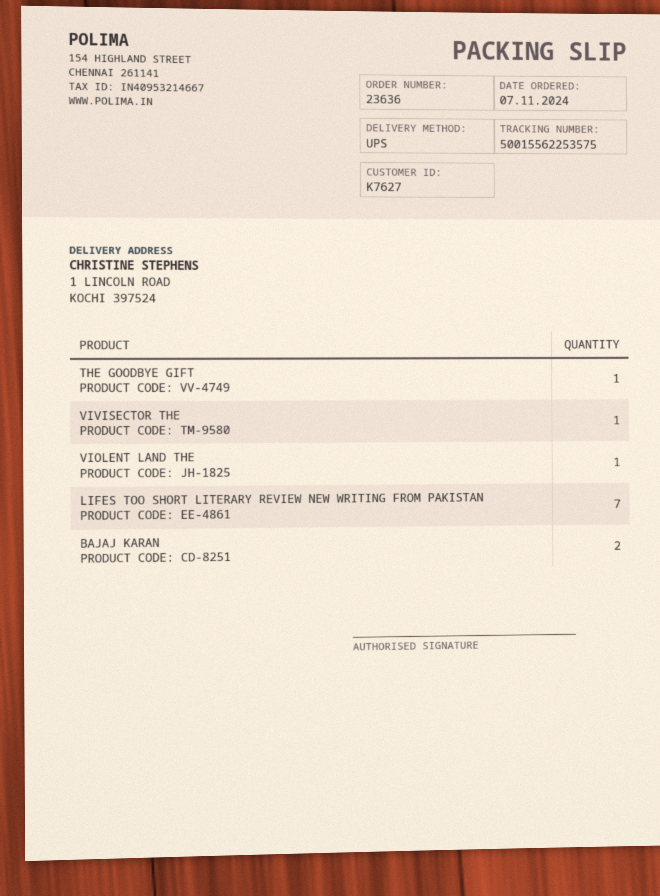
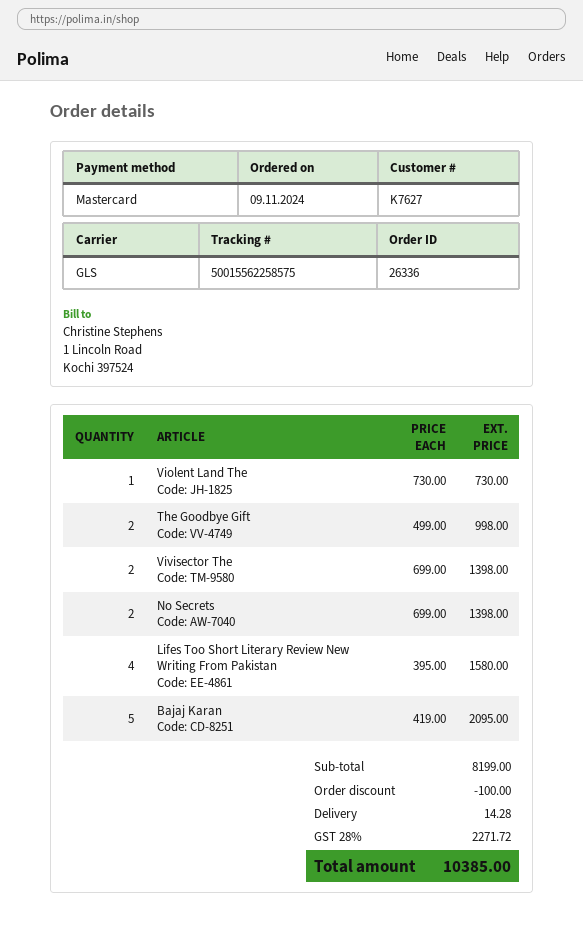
order number: 23636 -> 26336
order date: 2024-11-07 -> 2024-11-09
shipping method: UPS -> GLS
tracking number: 50015562253575 -> 50015562258575
THE GOODBYE GIFT: 1 -> 2
VIVISECTOR THE: 1 -> 2
LIFES TOO SHORT LITERARY REVIEW NEW WRITING FROM PAKISTAN: 7 -> 4
BAJAJ KARAN: 2 -> 5
No Secrets: none -> 2

